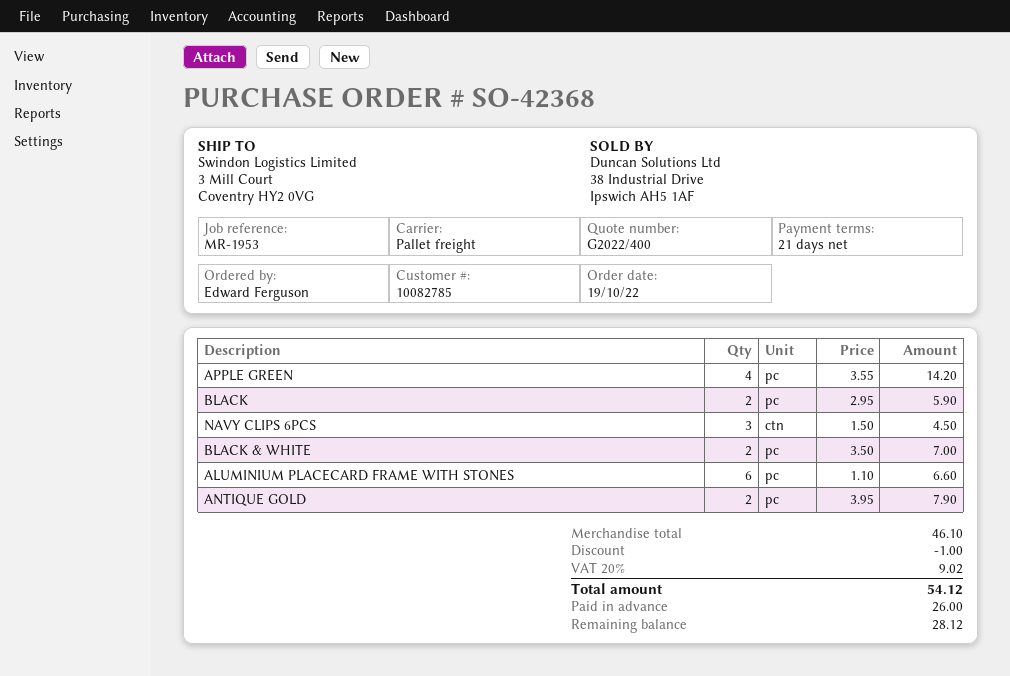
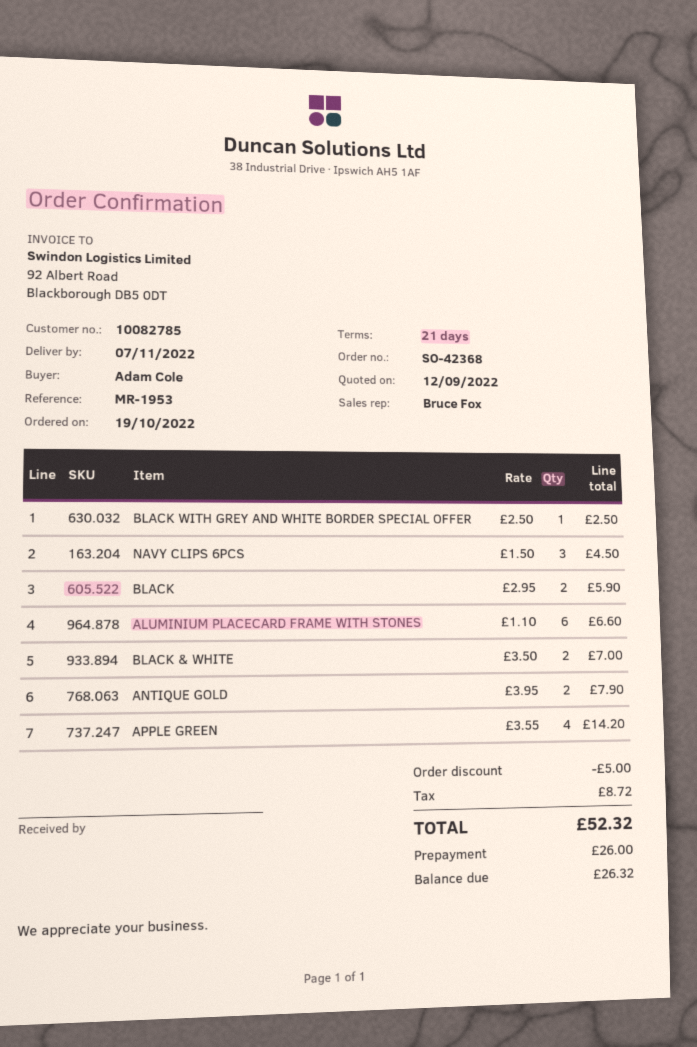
ordered by: Edward Ferguson -> Adam Cole
BLACK WITH GREY AND WHITE BORDER SPECIAL OFFER: none -> 1 x 2.50 = 2.50
discount: 1.00 -> 5.00
tax: 9.02 -> 8.72
total: 54.12 -> 52.32
balance: 28.12 -> 26.32

